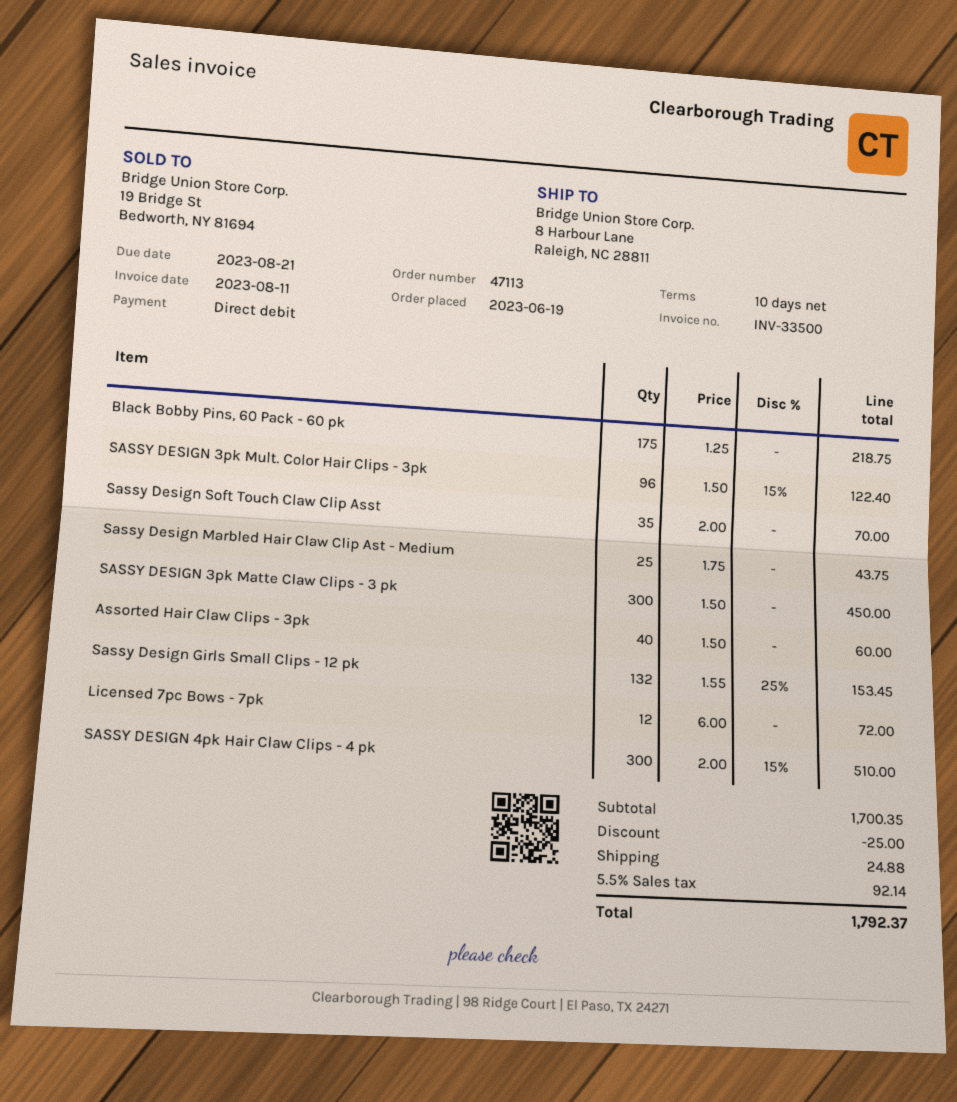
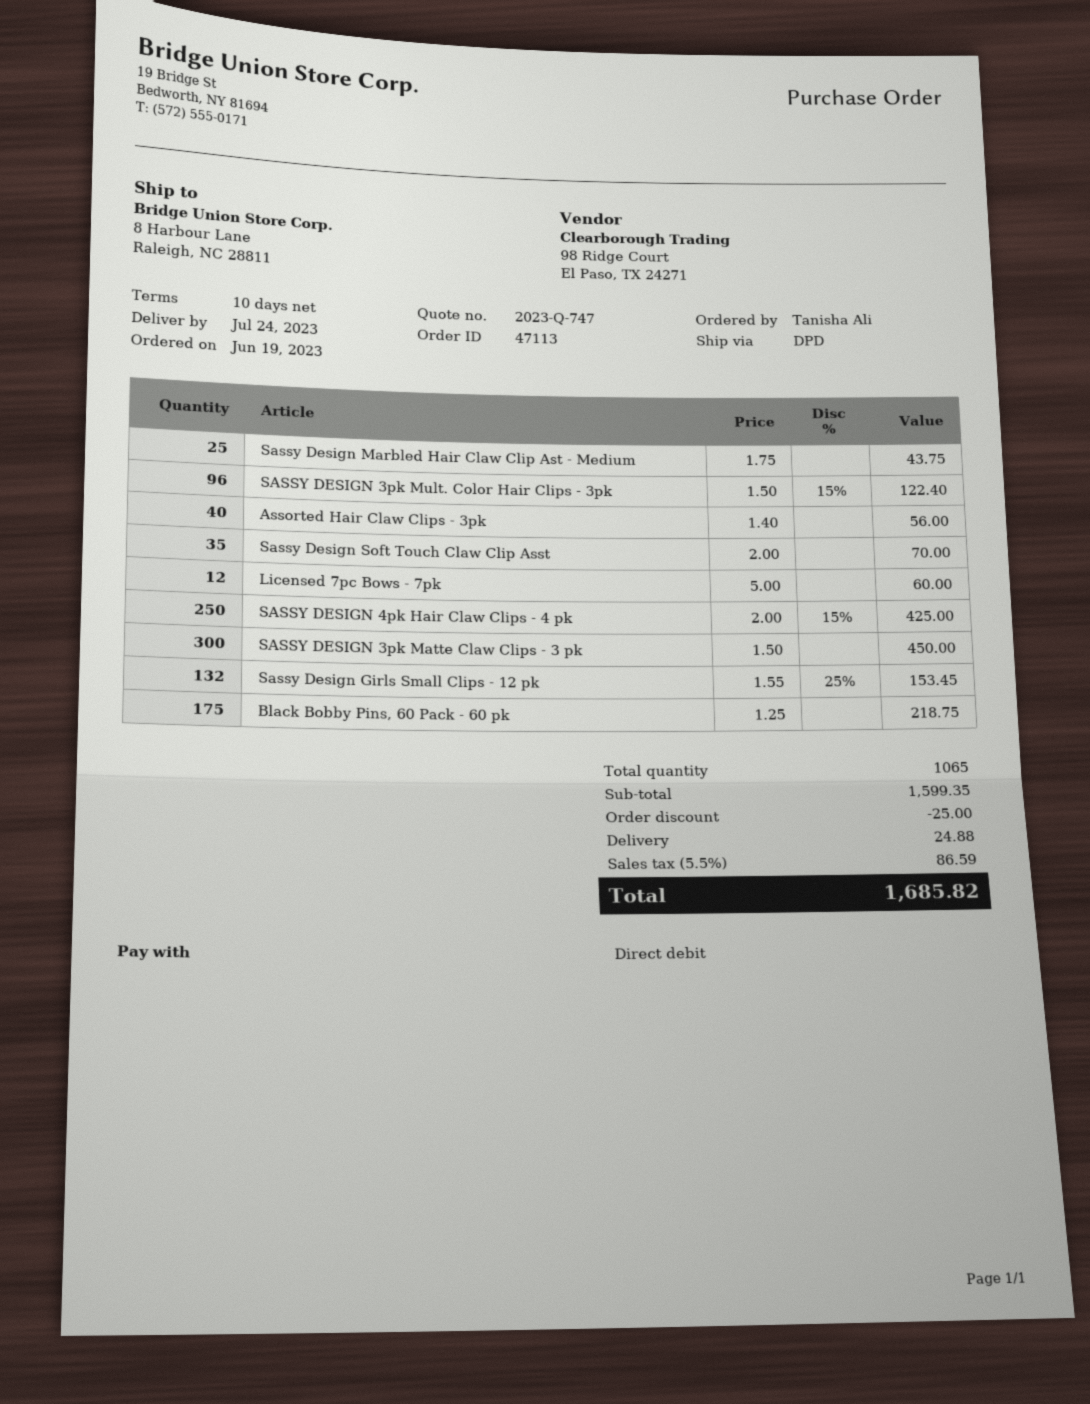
Assorted Hair Claw Clips - 3pk: 40 x 1.50 = 60.00 -> 40 x 1.40 = 56.00
Licensed 7pc Bows - 7pk: 12 x 6.00 = 72.00 -> 12 x 5.00 = 60.00
SASSY DESIGN 4pk Hair Claw Clips - 4 pk: 300 x 2.00 - 15% = 510.00 -> 250 x 2.00 - 15% = 425.00
subtotal: 1700.35 -> 1599.35
tax: 5.5% = 92.14 -> 5.5% = 86.59
total: 1792.37 -> 1685.82

